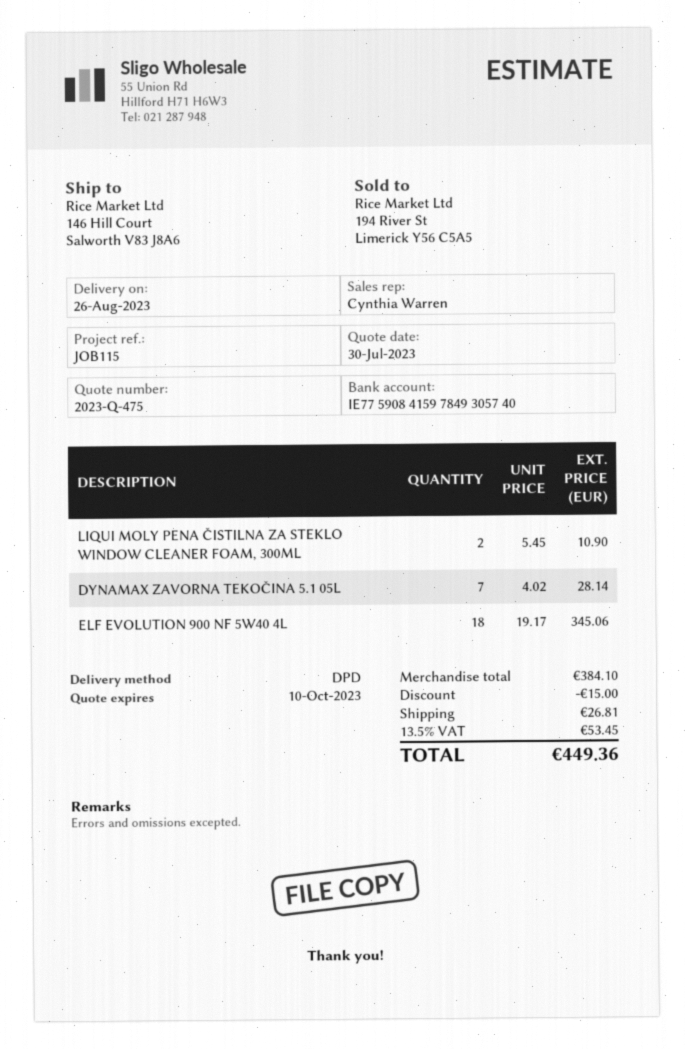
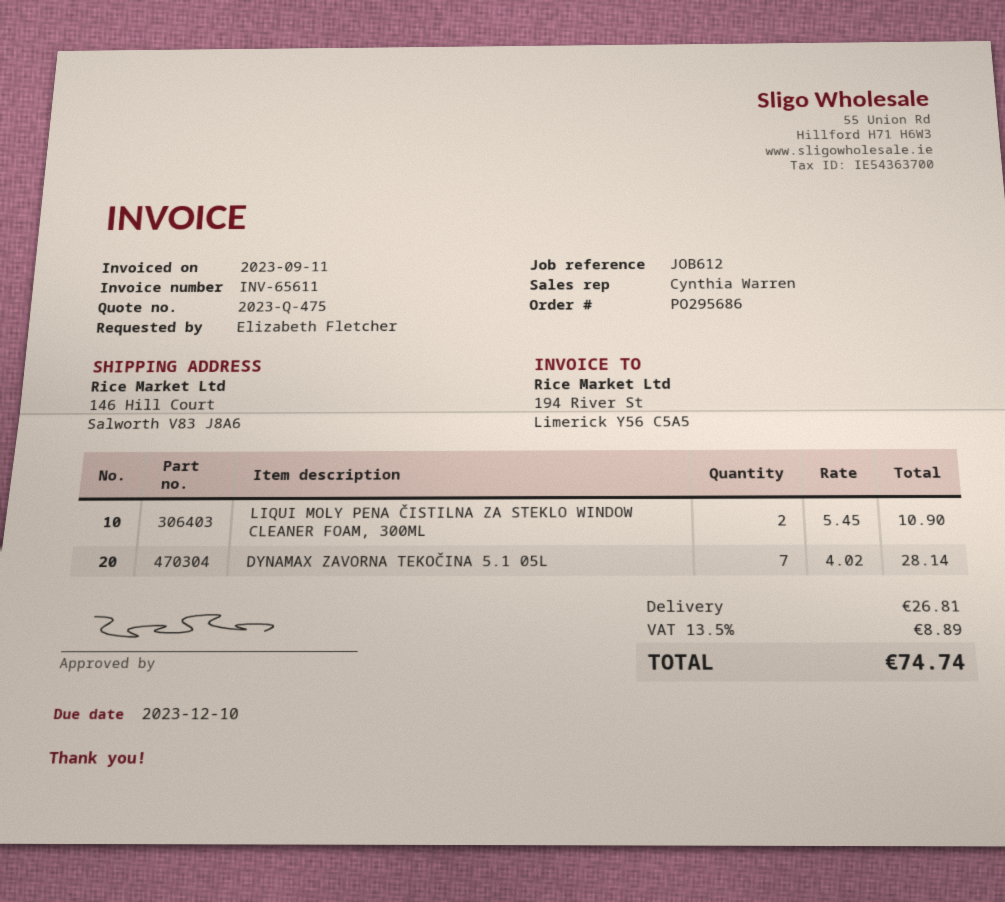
reference: JOB115 -> JOB612
ELF EVOLUTION 900 NF 5W40 4L: 18 x 19.17 = 345.06 -> none
discount: 15.00 -> none
tax: 13.5% = 53.45 -> 13.5% = 8.89
total: 449.36 -> 74.74

